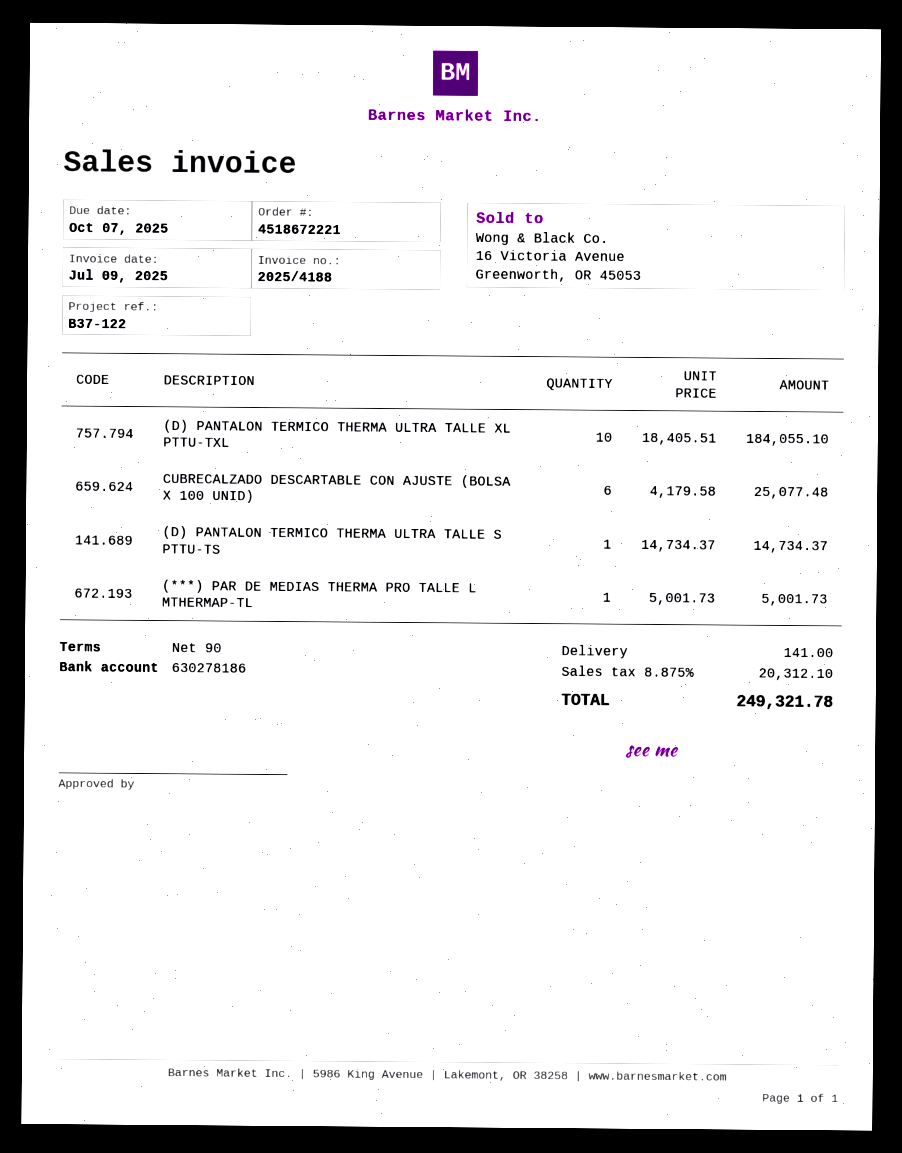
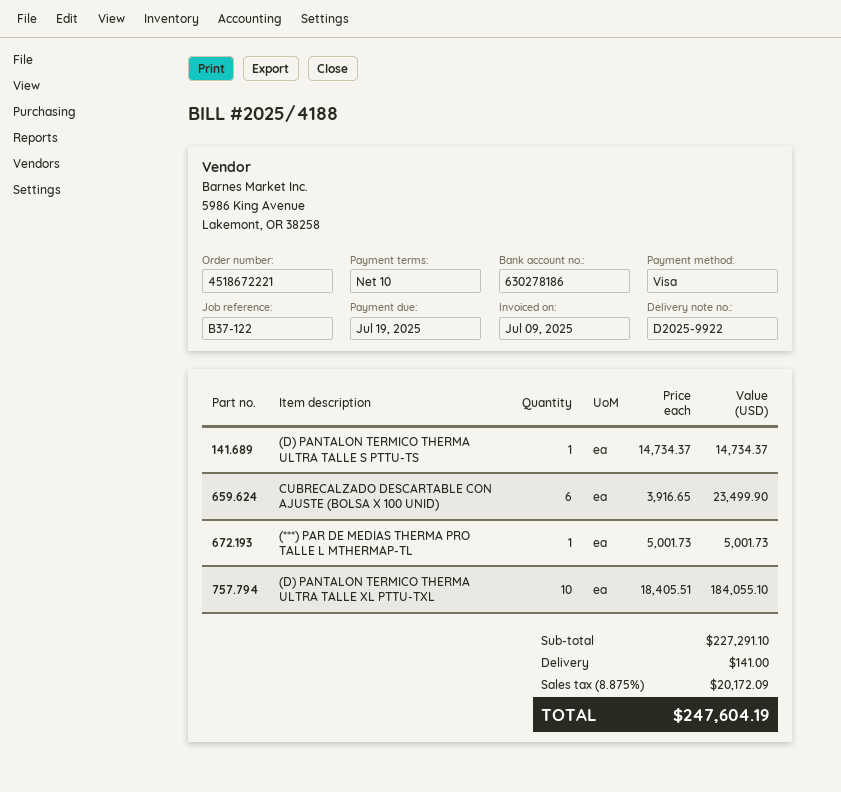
payment terms: 90 days -> 10 days
due date: 2025-10-07 -> 2025-07-19
CUBRECALZADO DESCARTABLE CON AJUSTE (BOLSA X 100 UNID): 6 x 4179.58 = 25077.48 -> 6 x 3916.65 = 23499.90
tax: 8.875% = 20312.10 -> 8.875% = 20172.09
total: 249321.78 -> 247604.19

